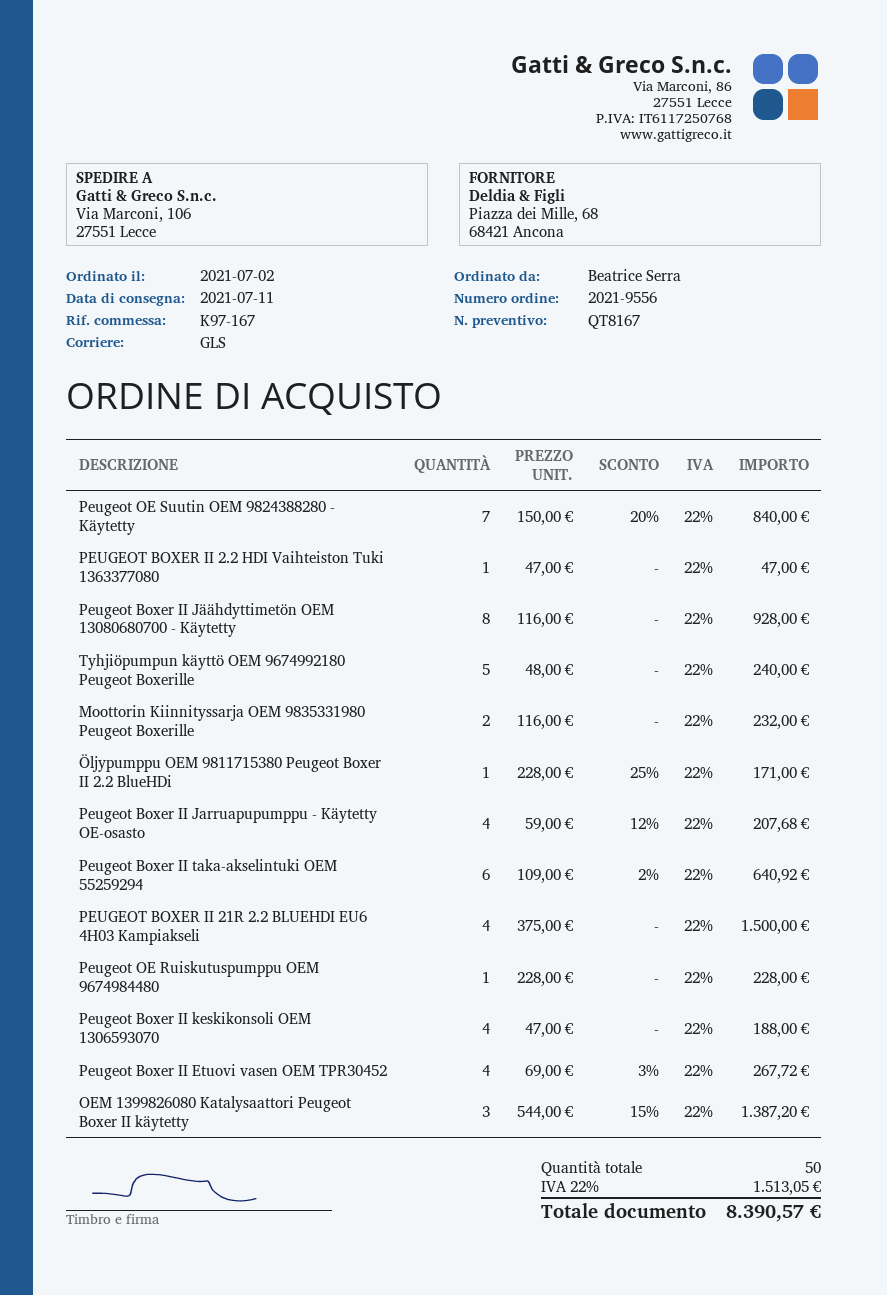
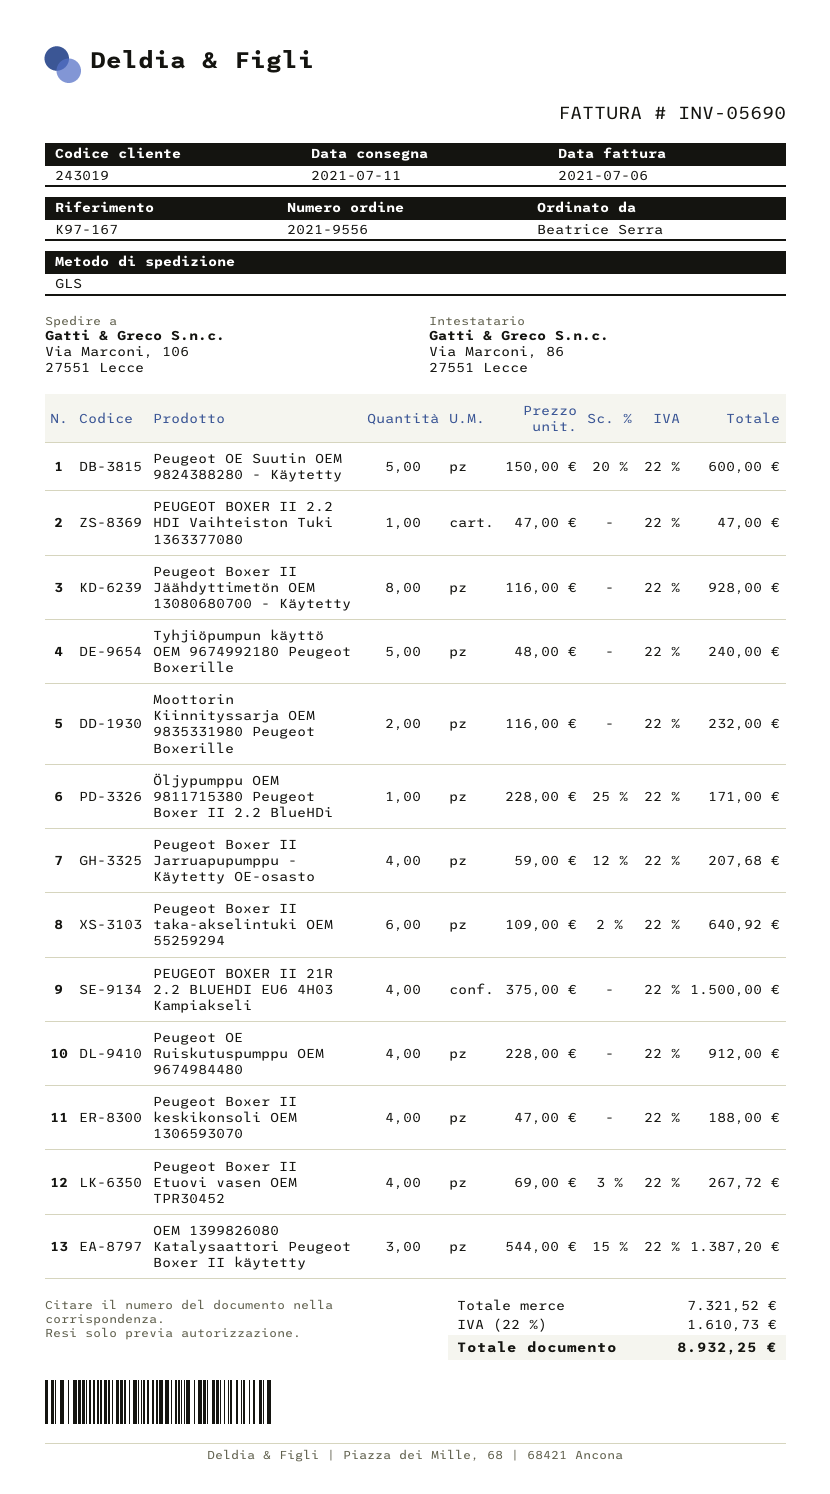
Peugeot OE Suutin OEM 9824388280 - Käytetty: 7 x 150.00 - 20% = 840.00 -> 5 x 150.00 - 20% = 600.00
Peugeot OE Ruiskutuspumppu OEM 9674984480: 1 x 228.00 = 228.00 -> 4 x 228.00 = 912.00
tax: 22% = 1513.05 -> 22% = 1610.73
total: 8390.57 -> 8932.25

